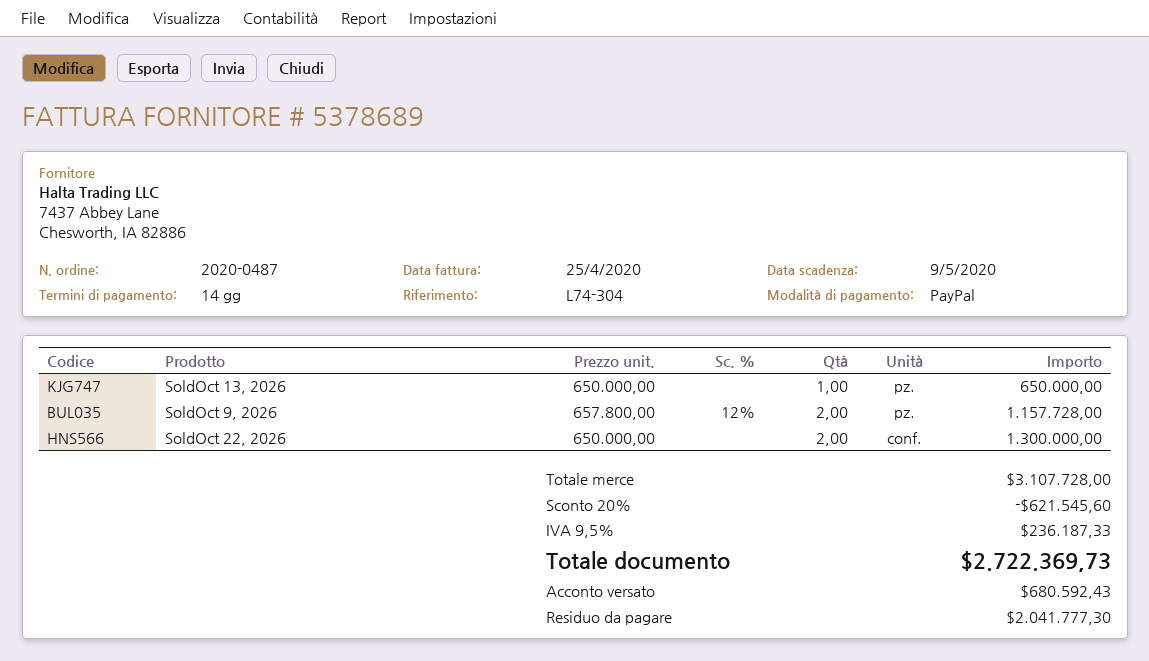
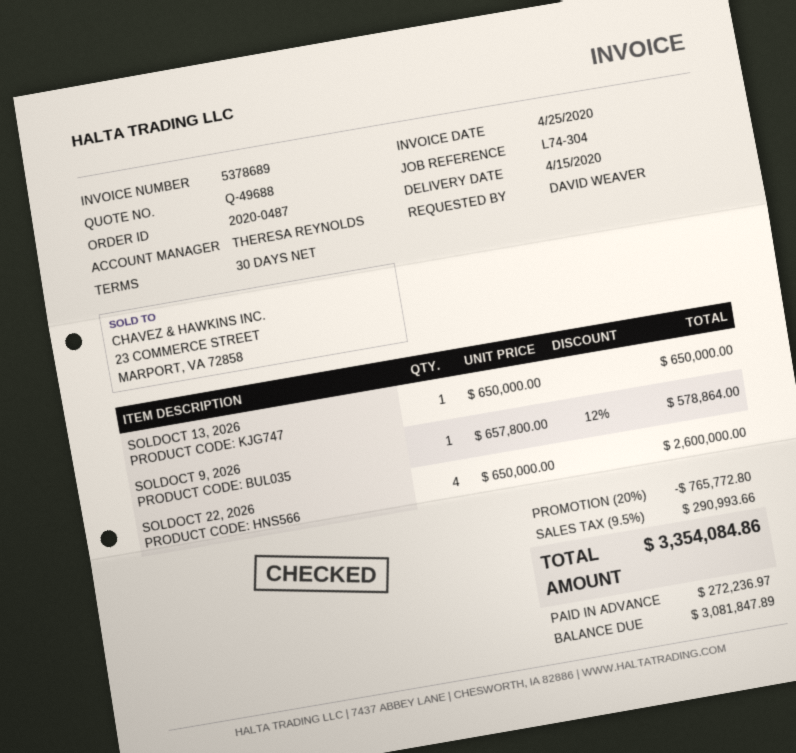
payment terms: 14 days -> 30 days
SoldOct 9, 2026: 2 x 657800.00 - 12% = 1157728.00 -> 1 x 657800.00 - 12% = 578864.00
SoldOct 22, 2026: 2 x 650000.00 = 1300000.00 -> 4 x 650000.00 = 2600000.00
discount: 20% = 621545.60 -> 20% = 765772.80
tax: 9.5% = 236187.33 -> 9.5% = 290993.66
total: 2722369.73 -> 3354084.86
deposit: 680592.43 -> 272236.97
balance: 2041777.30 -> 3081847.89

